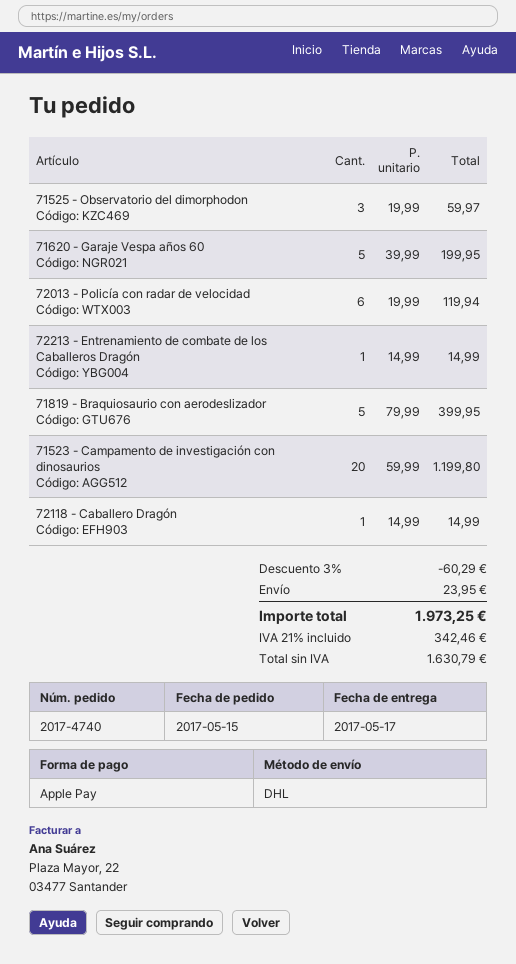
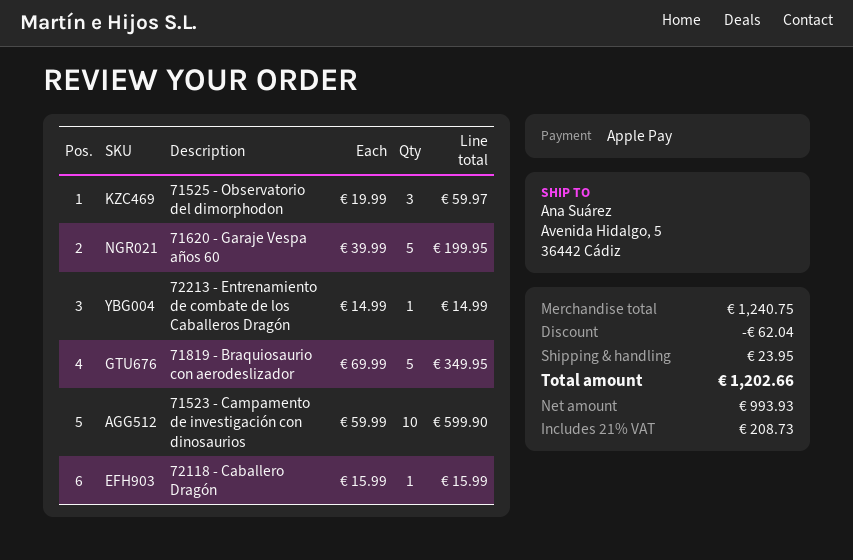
72013 - Policía con radar de velocidad: 6 x 19.99 = 119.94 -> none
71819 - Braquiosaurio con aerodeslizador: 5 x 79.99 = 399.95 -> 5 x 69.99 = 349.95
71523 - Campamento de investigación con dinosaurios: 20 x 59.99 = 1199.80 -> 10 x 59.99 = 599.90
72118 - Caballero Dragón: 1 x 14.99 = 14.99 -> 1 x 15.99 = 15.99
discount: 60.29 -> 62.04
net: 1630.79 -> 993.93
tax: 21% = 342.46 -> 21% = 208.73
total: 1973.25 -> 1202.66

